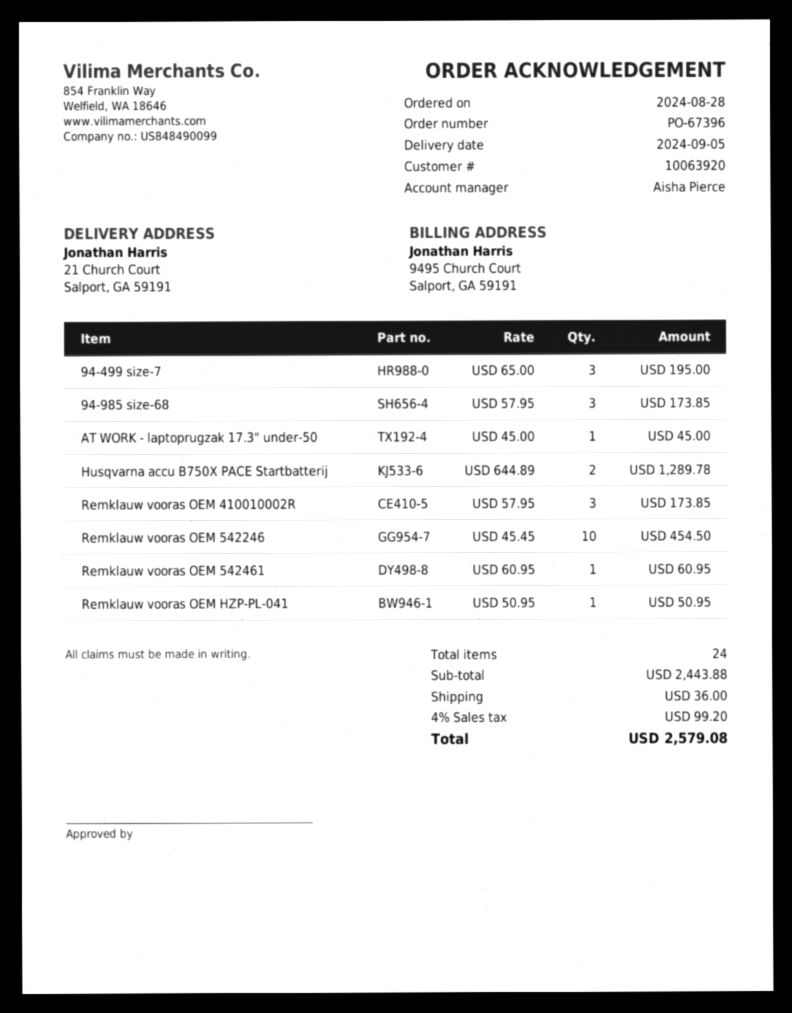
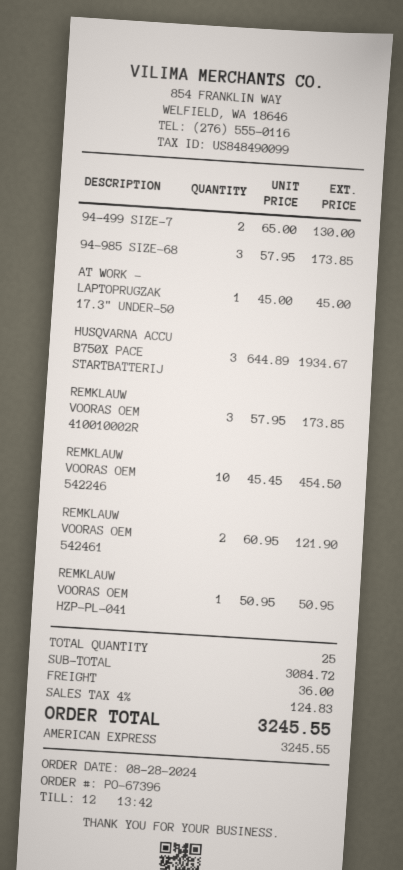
94-499 size-7: 3 x 65.00 = 195.00 -> 2 x 65.00 = 130.00
Husqvarna accu B750X PACE Startbatterij: 2 x 644.89 = 1289.78 -> 3 x 644.89 = 1934.67
Remklauw vooras OEM 542461: 1 x 60.95 = 60.95 -> 2 x 60.95 = 121.90
total quantity: 24 -> 25
subtotal: 2443.88 -> 3084.72
tax: 4% = 99.20 -> 4% = 124.83
total: 2579.08 -> 3245.55

